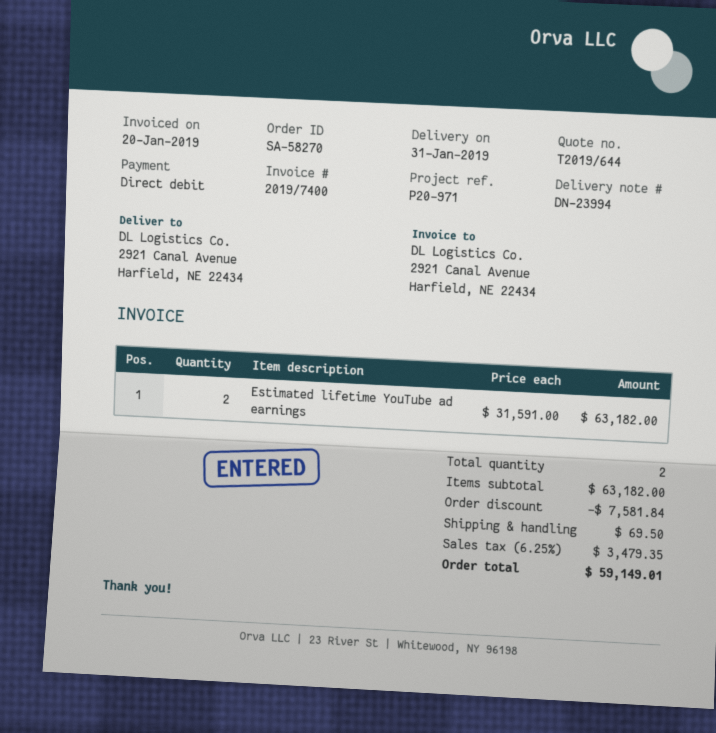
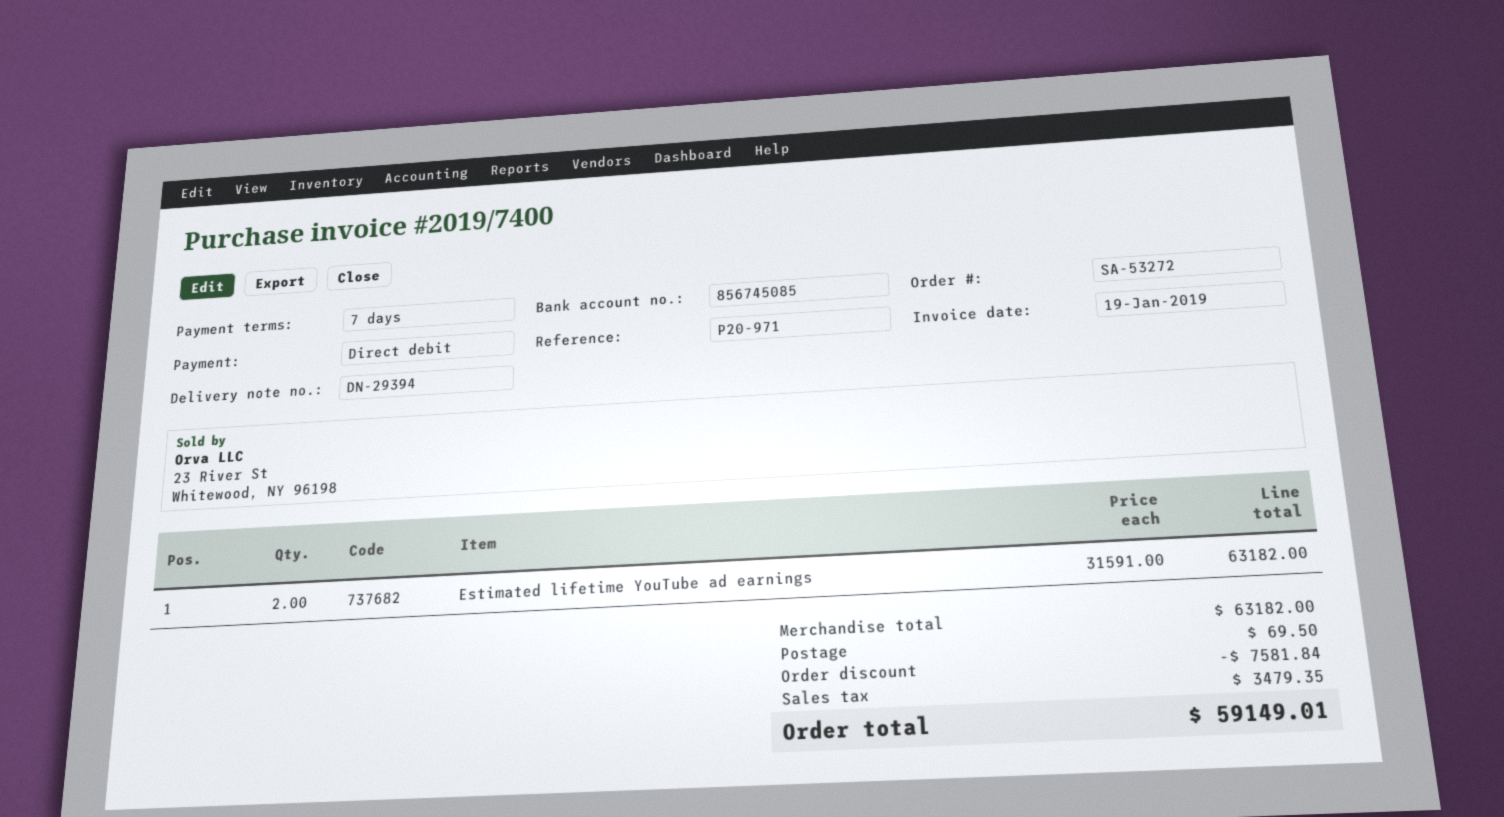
order number: SA-58270 -> SA-53272
delivery note number: DN-23994 -> DN-29394
invoice date: 2019-01-20 -> 2019-01-19

